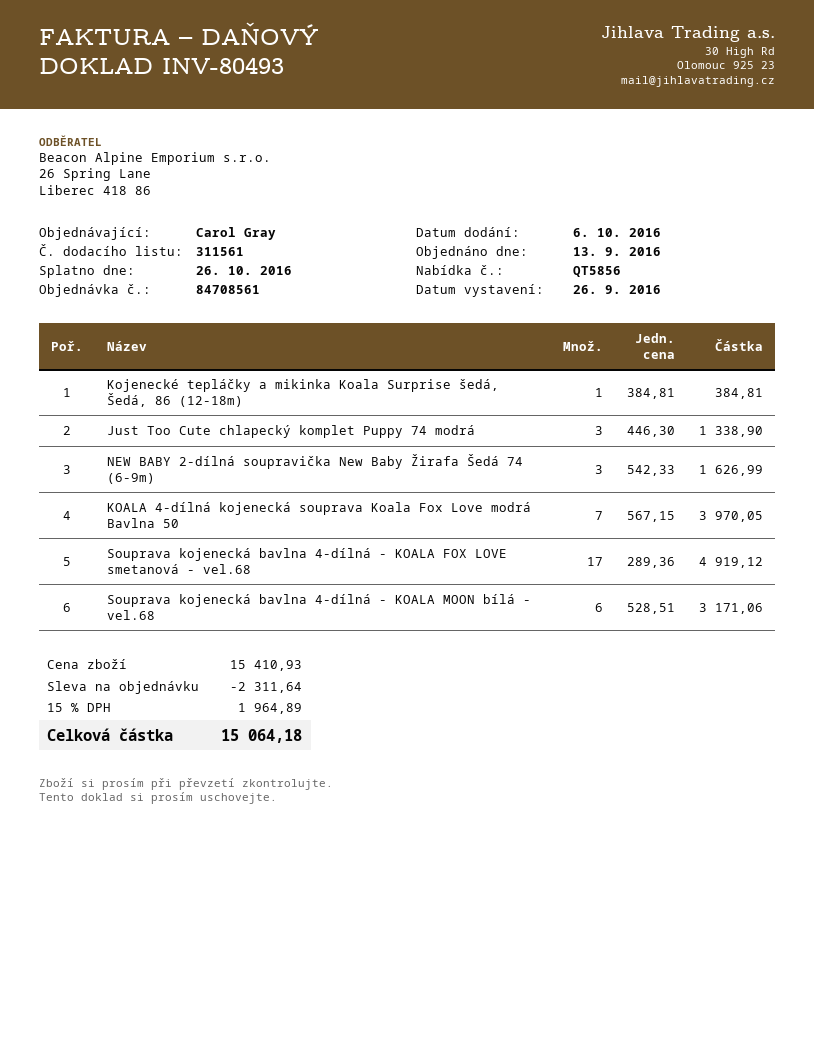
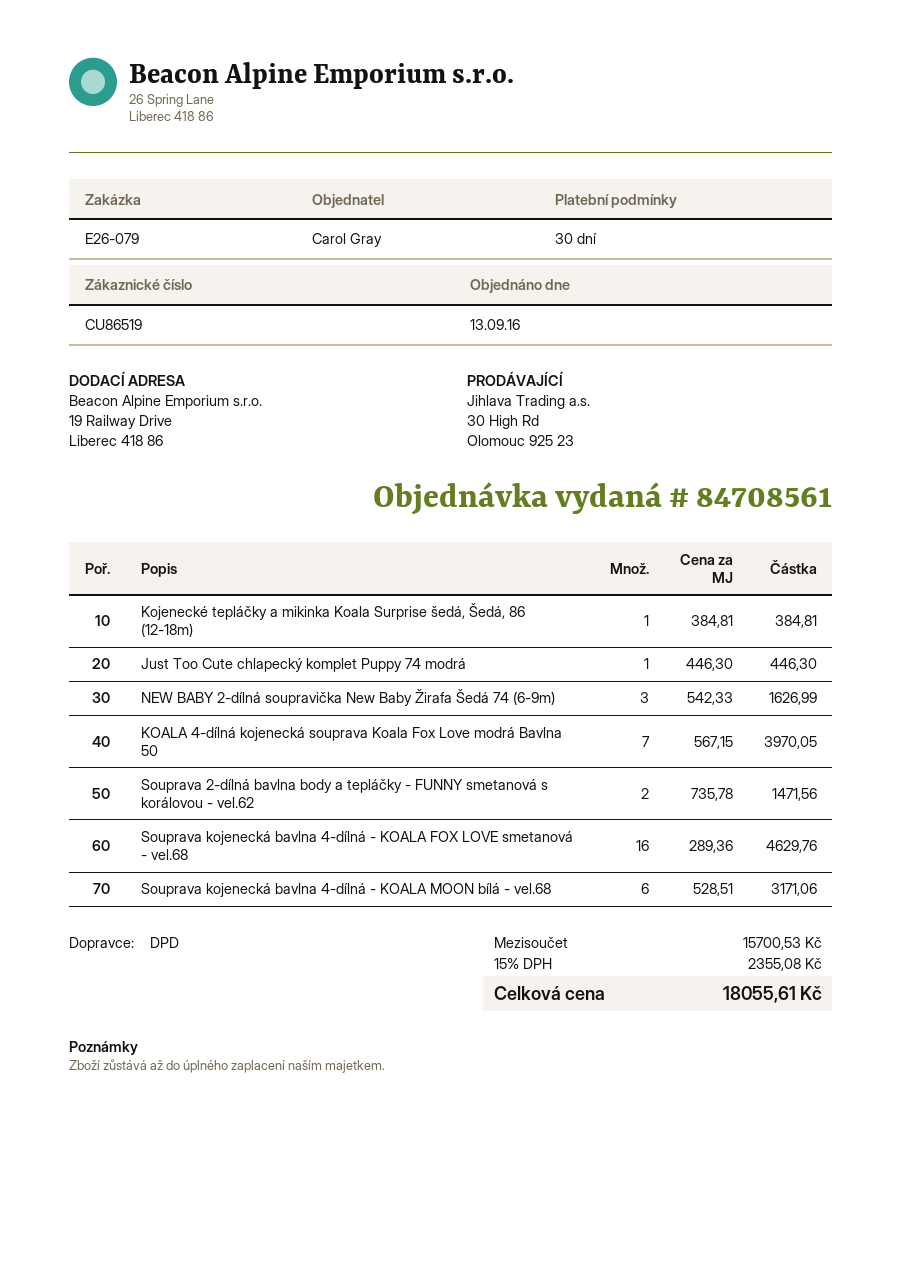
Just Too Cute chlapecký komplet Puppy 74 modrá: 3 x 446.30 = 1338.90 -> 1 x 446.30 = 446.30
Souprava kojenecká bavlna 4-dílná - KOALA FOX LOVE smetanová - vel.68: 17 x 289.36 = 4919.12 -> 16 x 289.36 = 4629.76
Souprava 2-dílná bavlna body a tepláčky - FUNNY smetanová s korálovou - vel.62: none -> 2 x 735.78 = 1471.56
subtotal: 15410.93 -> 15700.53
discount: 2311.64 -> none
tax: 15% = 1964.89 -> 15% = 2355.08
total: 15064.18 -> 18055.61

